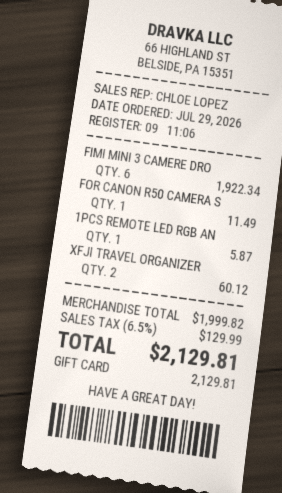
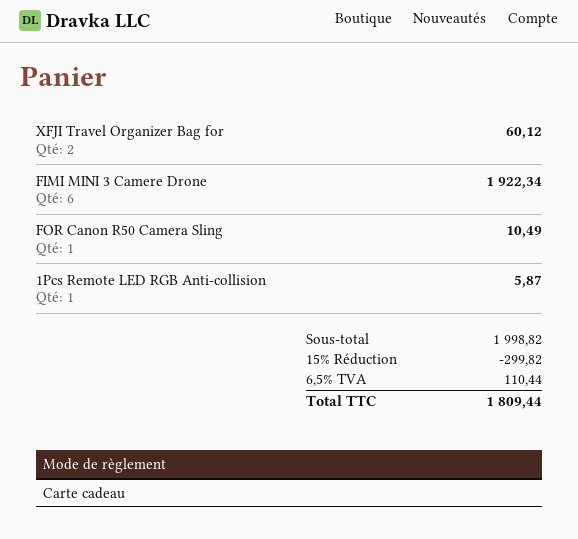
FOR CANON R50 CAMERA S: 1 for 11.49 -> 1 for 10.49
subtotal: 1999.82 -> 1998.82
discount: none -> 15% = 299.82
tax: 6.5% = 129.99 -> 6.5% = 110.44
total: 2129.81 -> 1809.44

